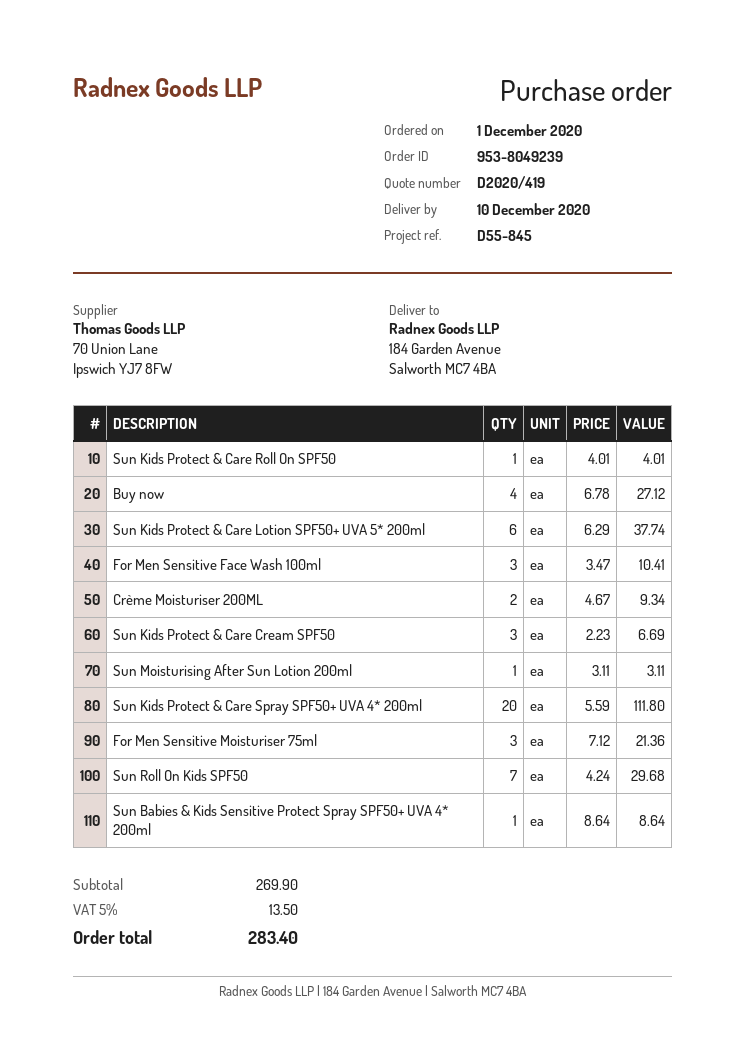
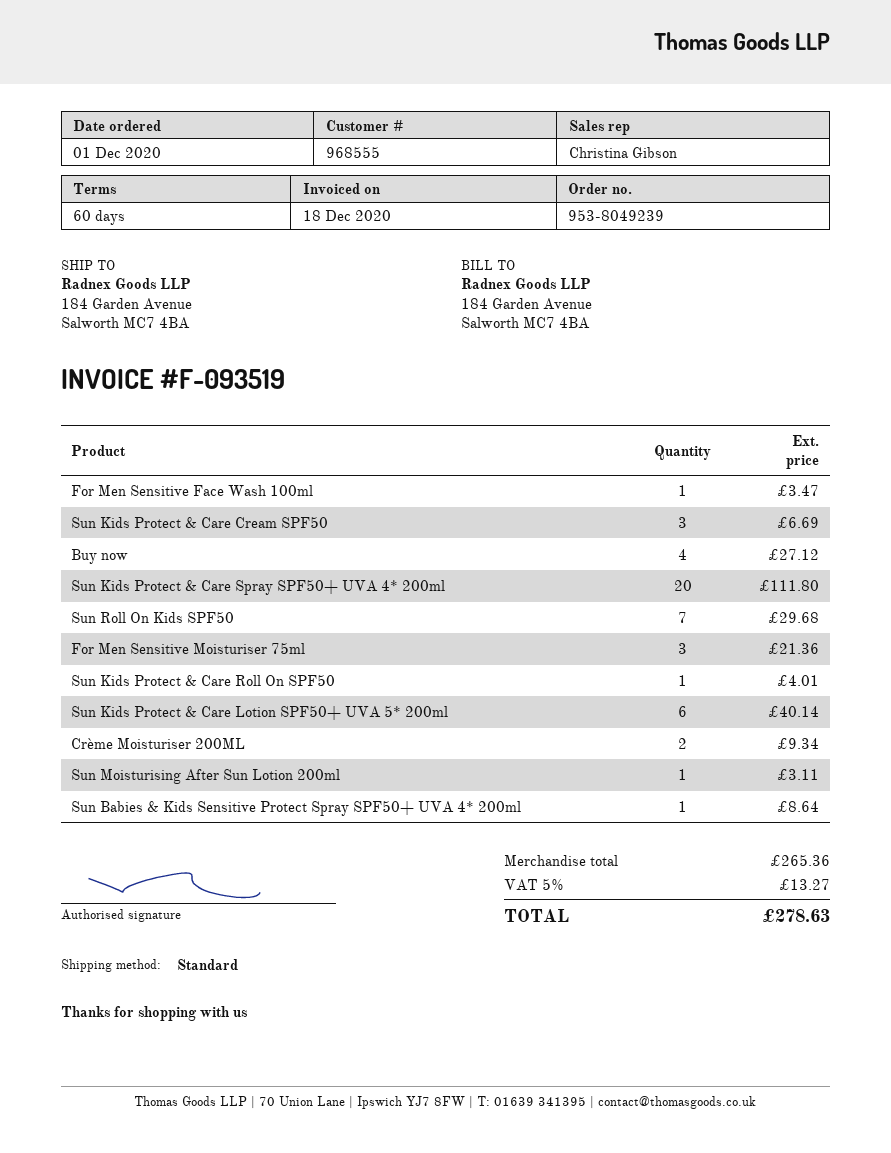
Sun Kids Protect & Care Lotion SPF50+ UVA 5* 200ml: 6 for 37.74 -> 6 for 40.14
For Men Sensitive Face Wash 100ml: 3 for 10.41 -> 1 for 3.47
subtotal: 269.90 -> 265.36
tax: 5% = 13.50 -> 5% = 13.27
total: 283.40 -> 278.63

